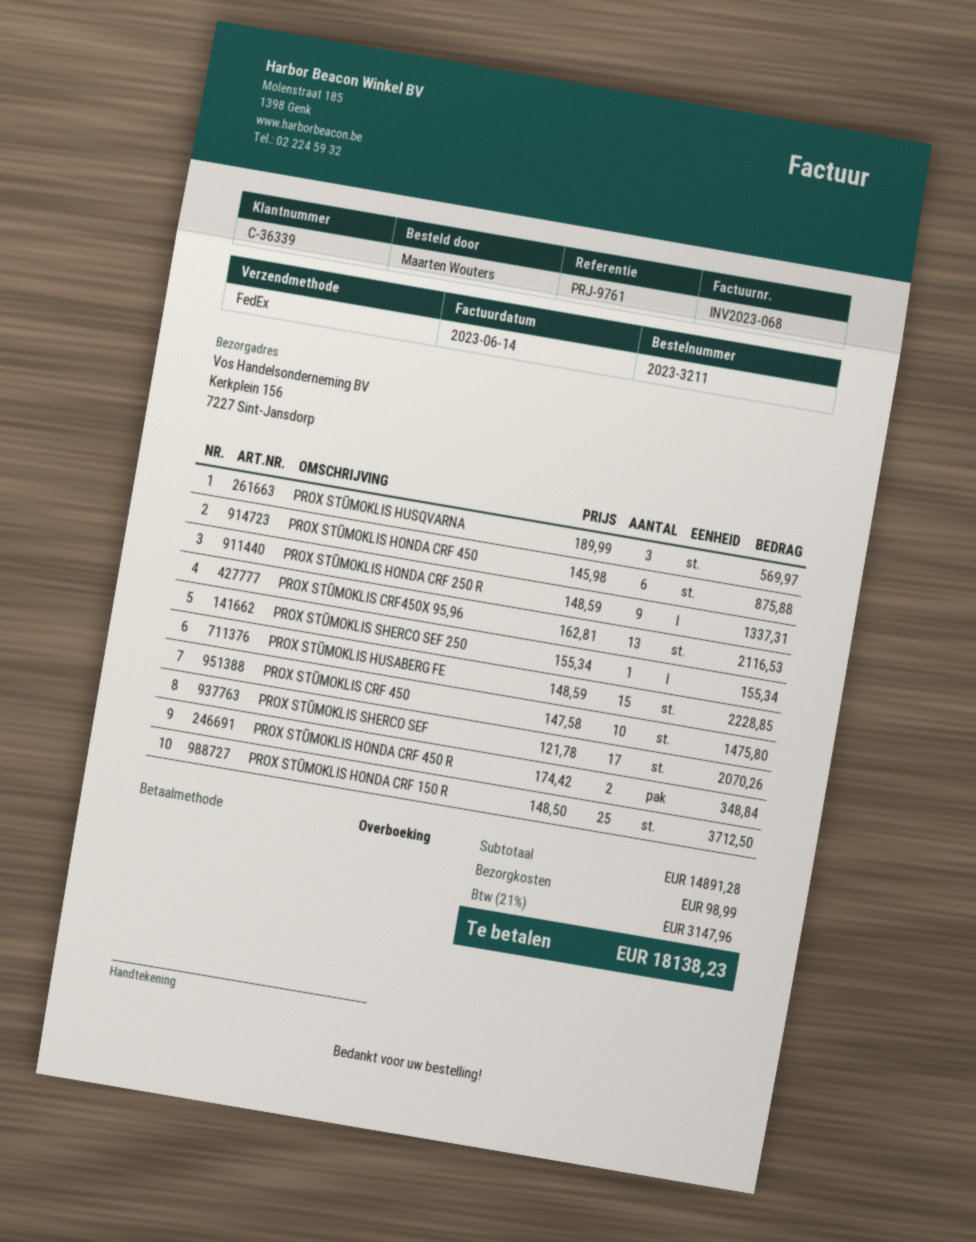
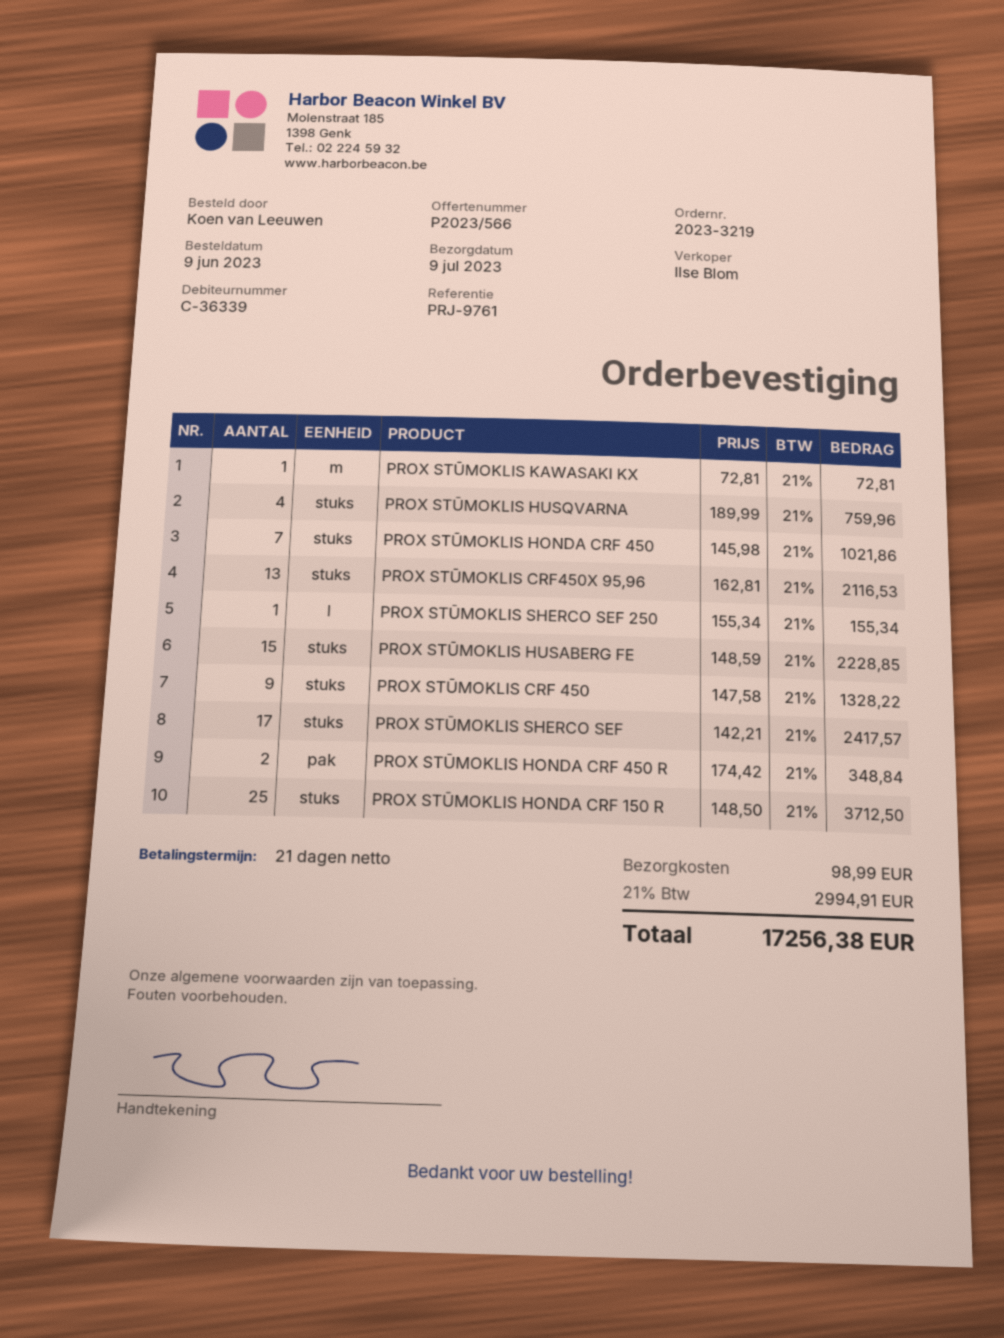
order number: 2023-3211 -> 2023-3219
ordered by: Maarten Wouters -> Koen van Leeuwen
PROX STŪMOKLIS HUSQVARNA: 3 x 189.99 = 569.97 -> 4 x 189.99 = 759.96
PROX STŪMOKLIS HONDA CRF 450: 6 x 145.98 = 875.88 -> 7 x 145.98 = 1021.86
PROX STŪMOKLIS HONDA CRF 250 R: 9 x 148.59 = 1337.31 -> none
PROX STŪMOKLIS CRF 450: 10 x 147.58 = 1475.80 -> 9 x 147.58 = 1328.22
PROX STŪMOKLIS SHERCO SEF: 17 x 121.78 = 2070.26 -> 17 x 142.21 = 2417.57
PROX STŪMOKLIS KAWASAKI KX: none -> 1 x 72.81 = 72.81
tax: 21% = 3147.96 -> 21% = 2994.91
total: 18138.23 -> 17256.38

